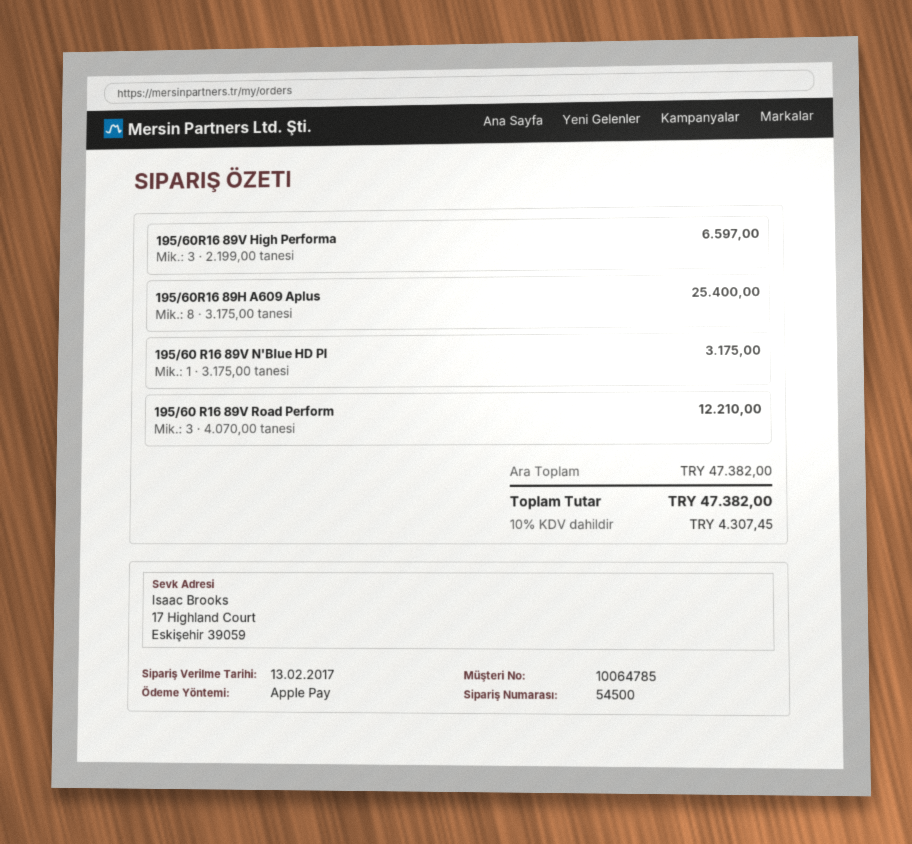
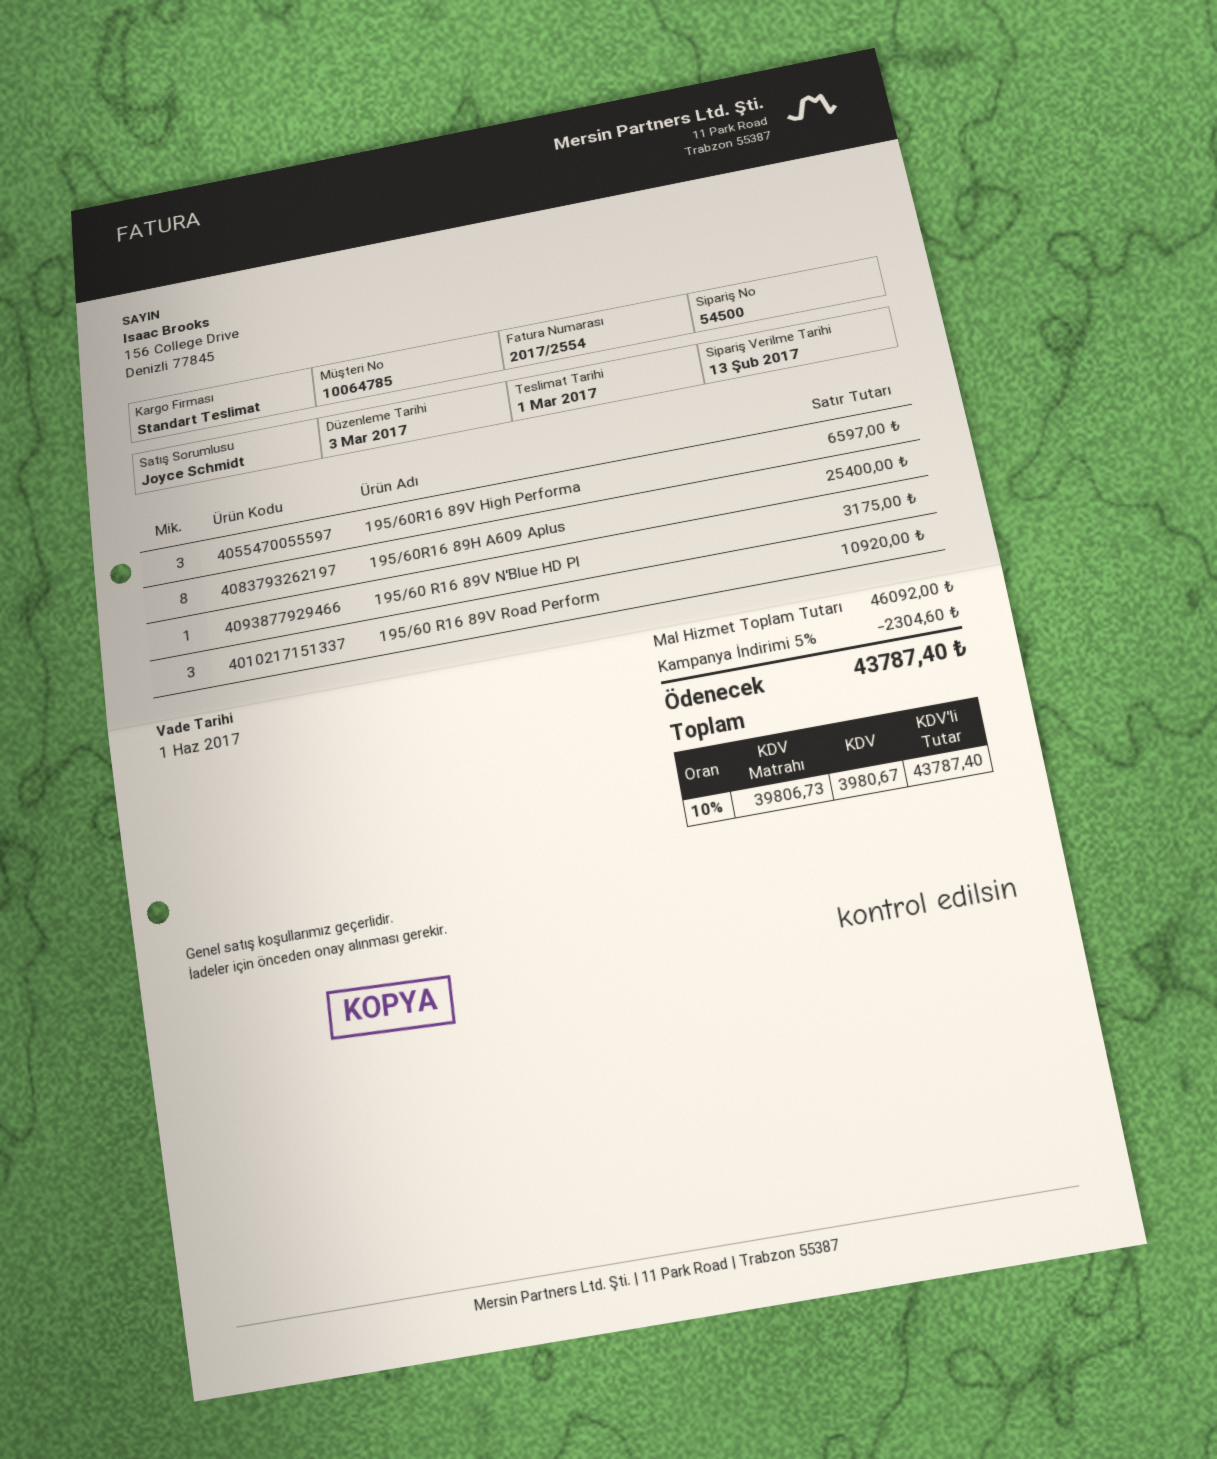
195/60 R16 89V Road Perform: 3 for 12210.00 -> 3 for 10920.00
subtotal: 47382.00 -> 46092.00
discount: none -> 5% = 2304.60
tax: 10% = 4307.45 -> 10% = 3980.67
total: 47382.00 -> 43787.40

